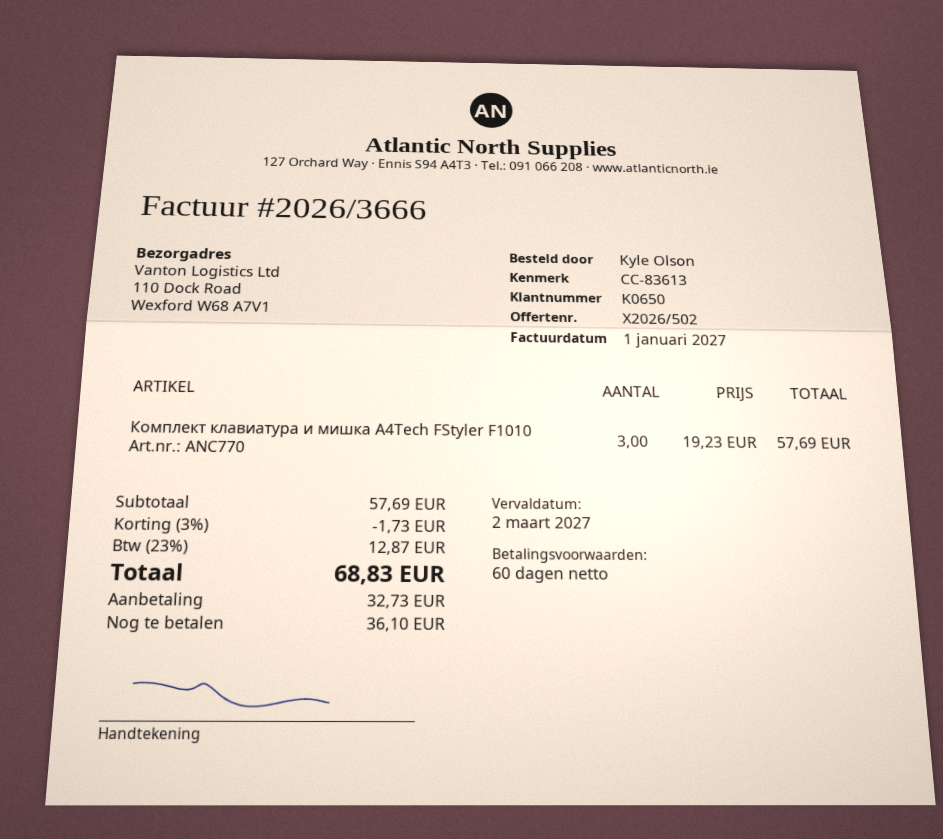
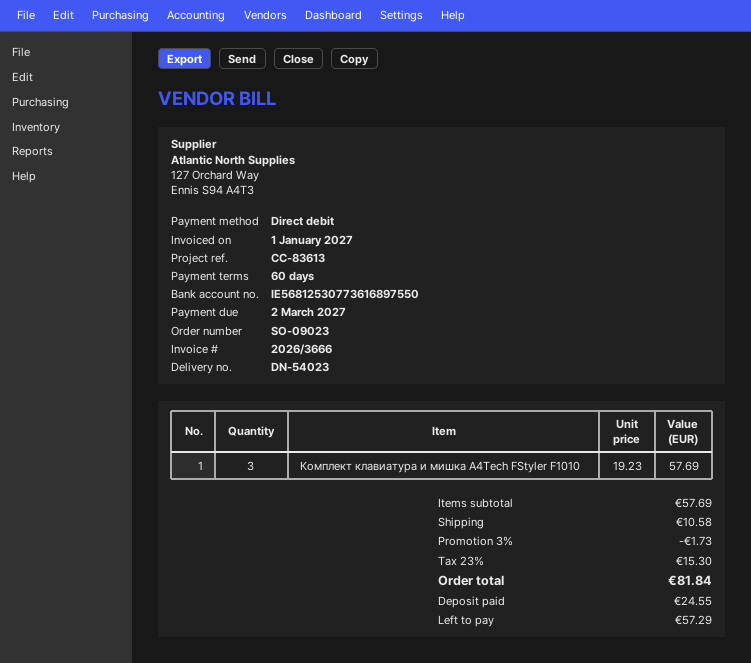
shipping: none -> 10.58
tax: 23% = 12.87 -> 23% = 15.30
total: 68.83 -> 81.84
deposit: 32.73 -> 24.55
balance: 36.10 -> 57.29

